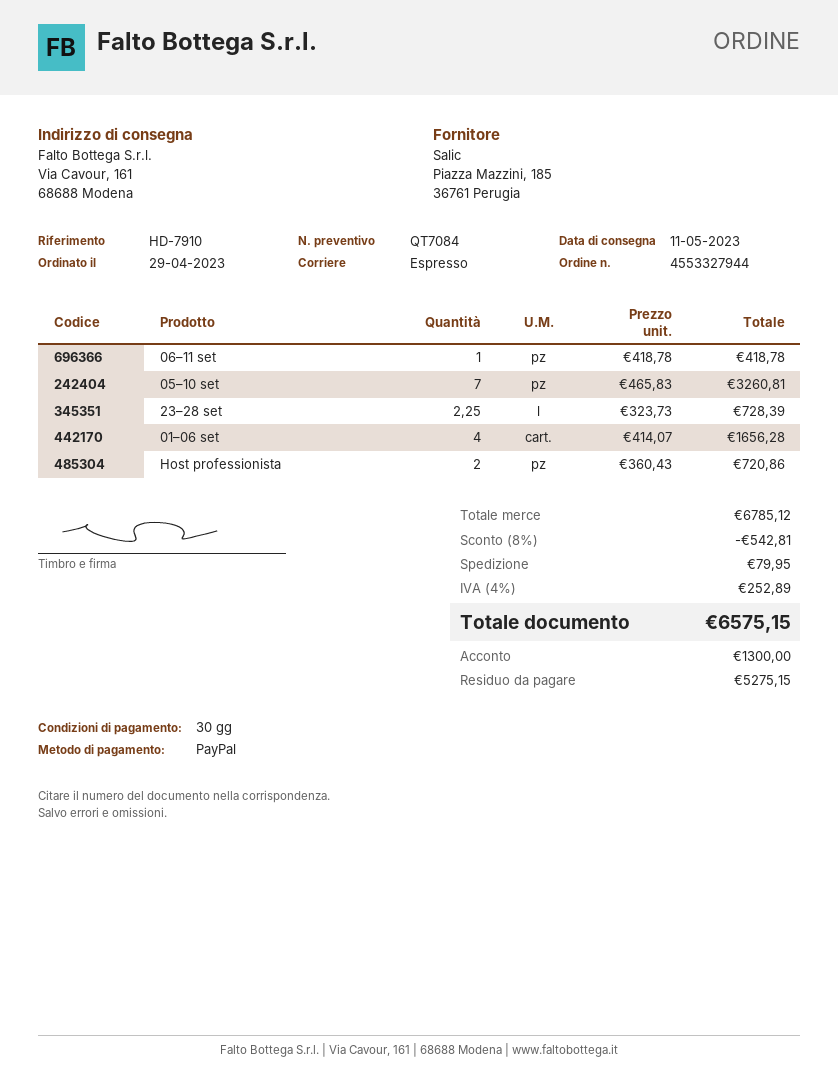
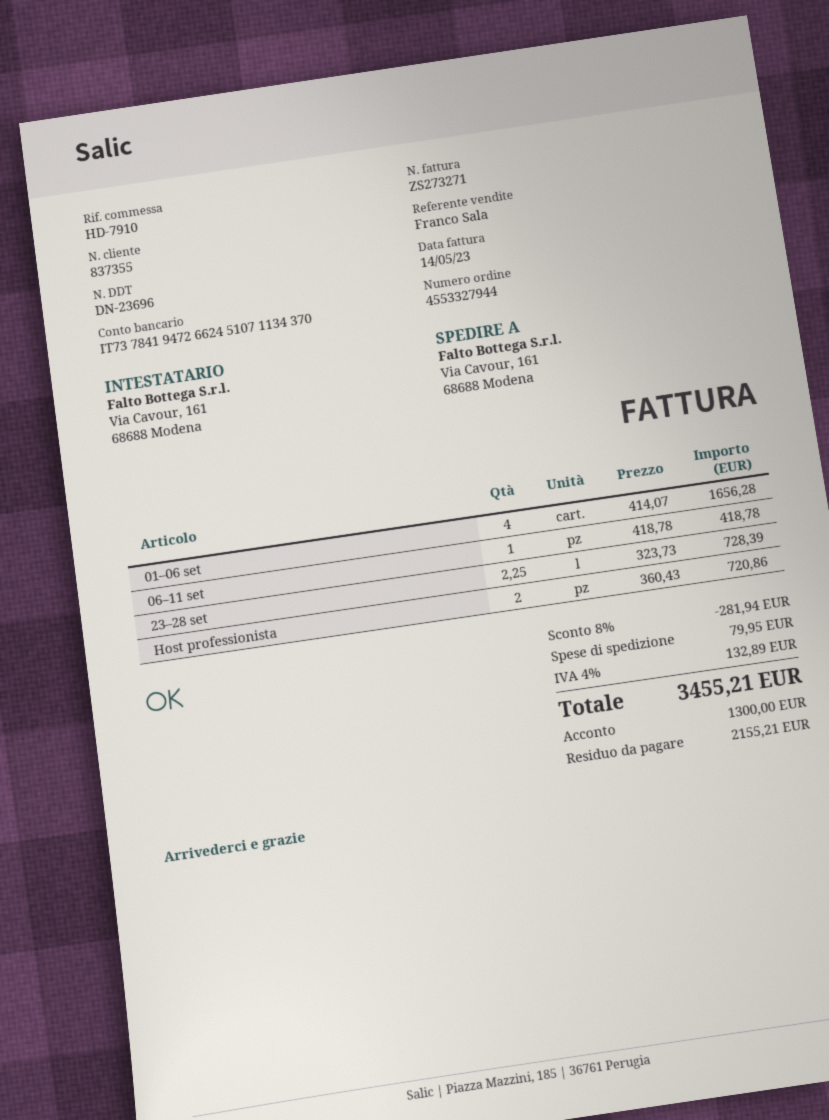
05–10 set: 7 x 465.83 = 3260.81 -> none
discount: 8% = 542.81 -> 8% = 281.94
tax: 4% = 252.89 -> 4% = 132.89
total: 6575.15 -> 3455.21
balance: 5275.15 -> 2155.21

